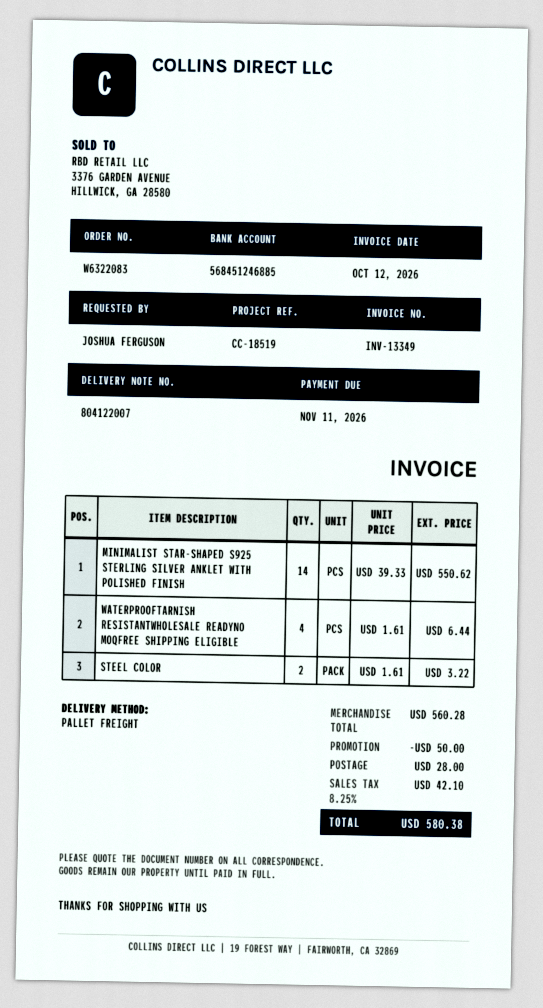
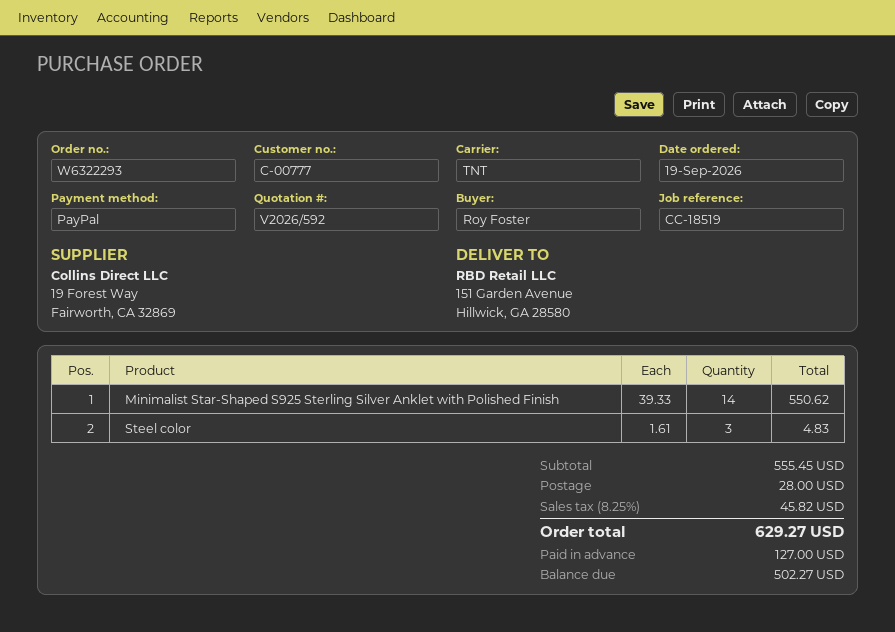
order number: W6322083 -> W6322293
ordered by: JOSHUA FERGUSON -> Roy Foster
shipping method: pallet freight -> TNT
WATERPROOFTARNISH RESISTANTWHOLESALE READYNO MOQFREE SHIPPING ELIGIBLE: 4 x 1.61 = 6.44 -> none
STEEL COLOR: 2 x 1.61 = 3.22 -> 3 x 1.61 = 4.83
subtotal: 560.28 -> 555.45
discount: 50.00 -> none
tax: 8.25% = 42.10 -> 8.25% = 45.82
total: 580.38 -> 629.27

